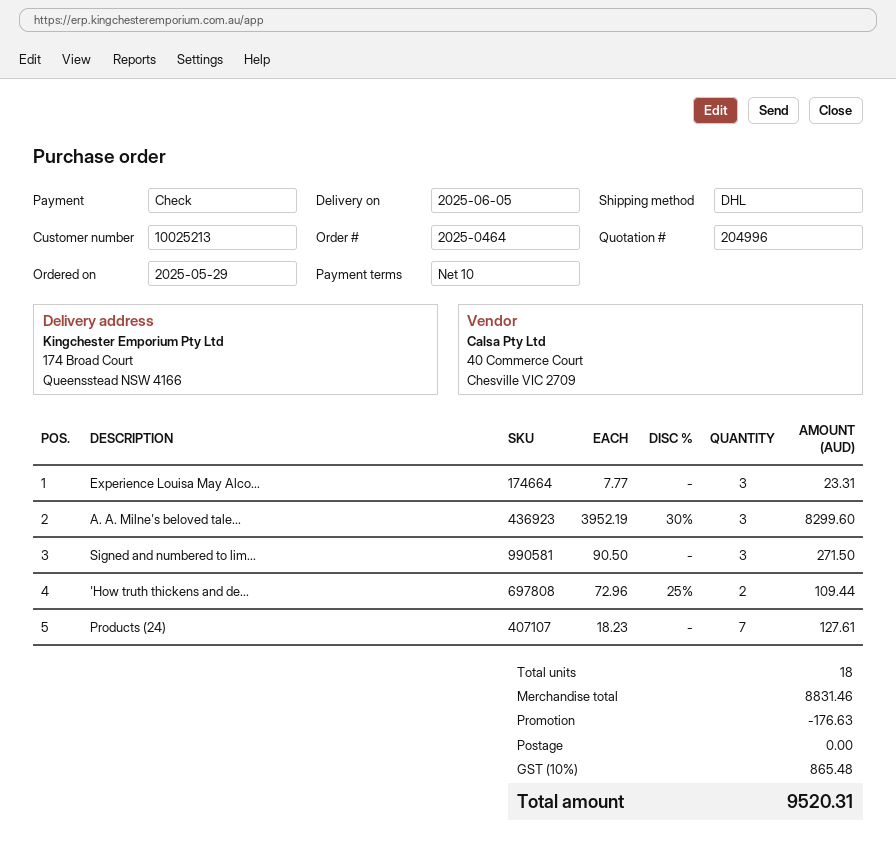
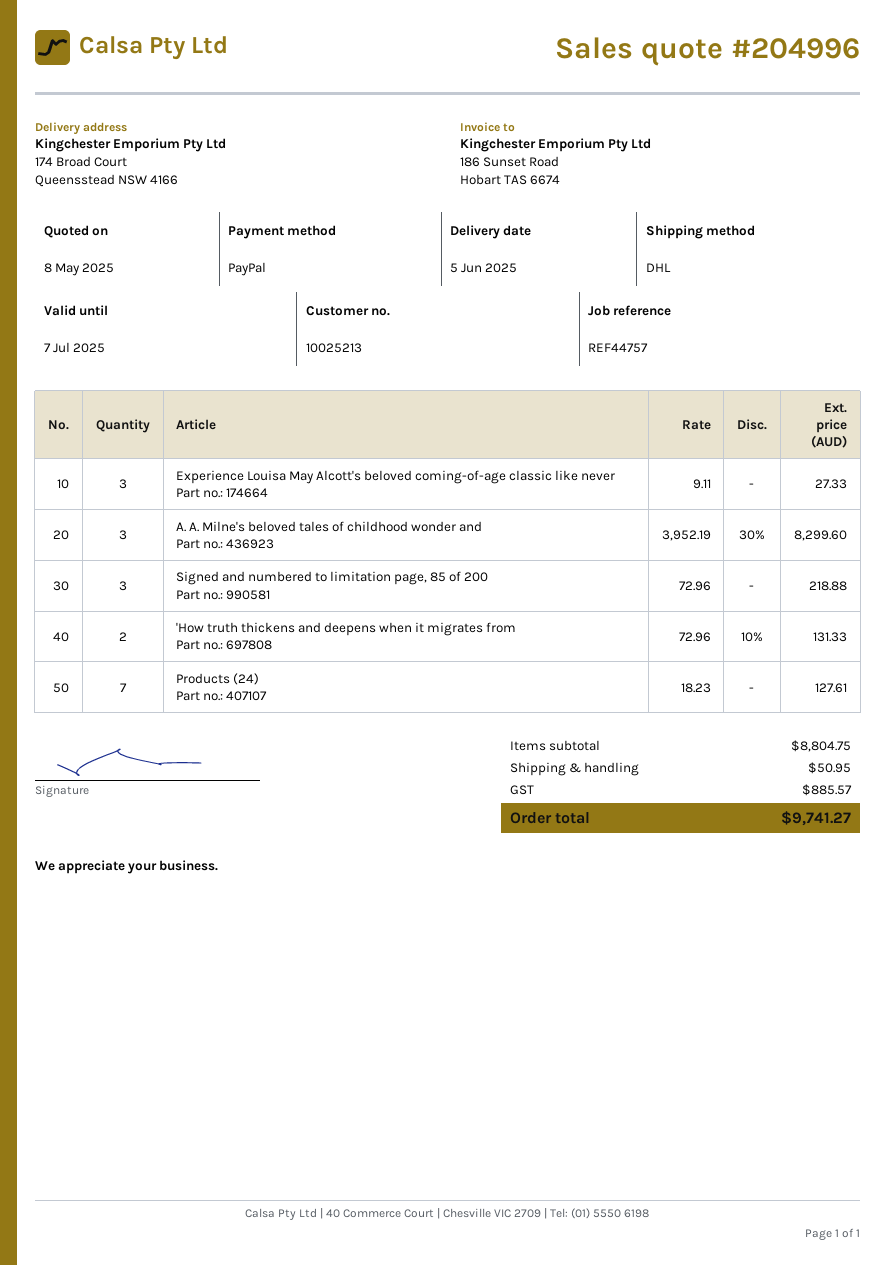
payment method: cheque -> PayPal
Experience Louisa May Alco...: 3 x 7.77 = 23.31 -> 3 x 9.11 = 27.33
Signed and numbered to lim...: 3 x 90.50 = 271.50 -> 3 x 72.96 = 218.88
'How truth thickens and de...: 2 x 72.96 - 25% = 109.44 -> 2 x 72.96 - 10% = 131.33
subtotal: 8831.46 -> 8804.75
discount: 176.63 -> none
shipping: 0.00 -> 50.95
tax: 865.48 -> 885.57
total: 9520.31 -> 9741.27

